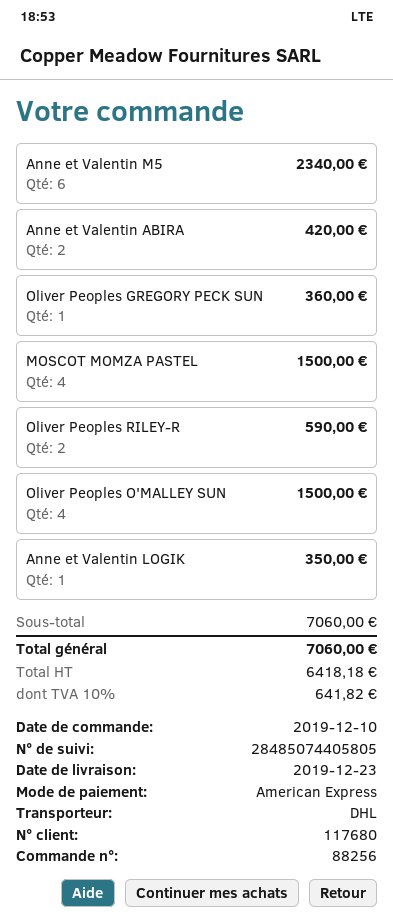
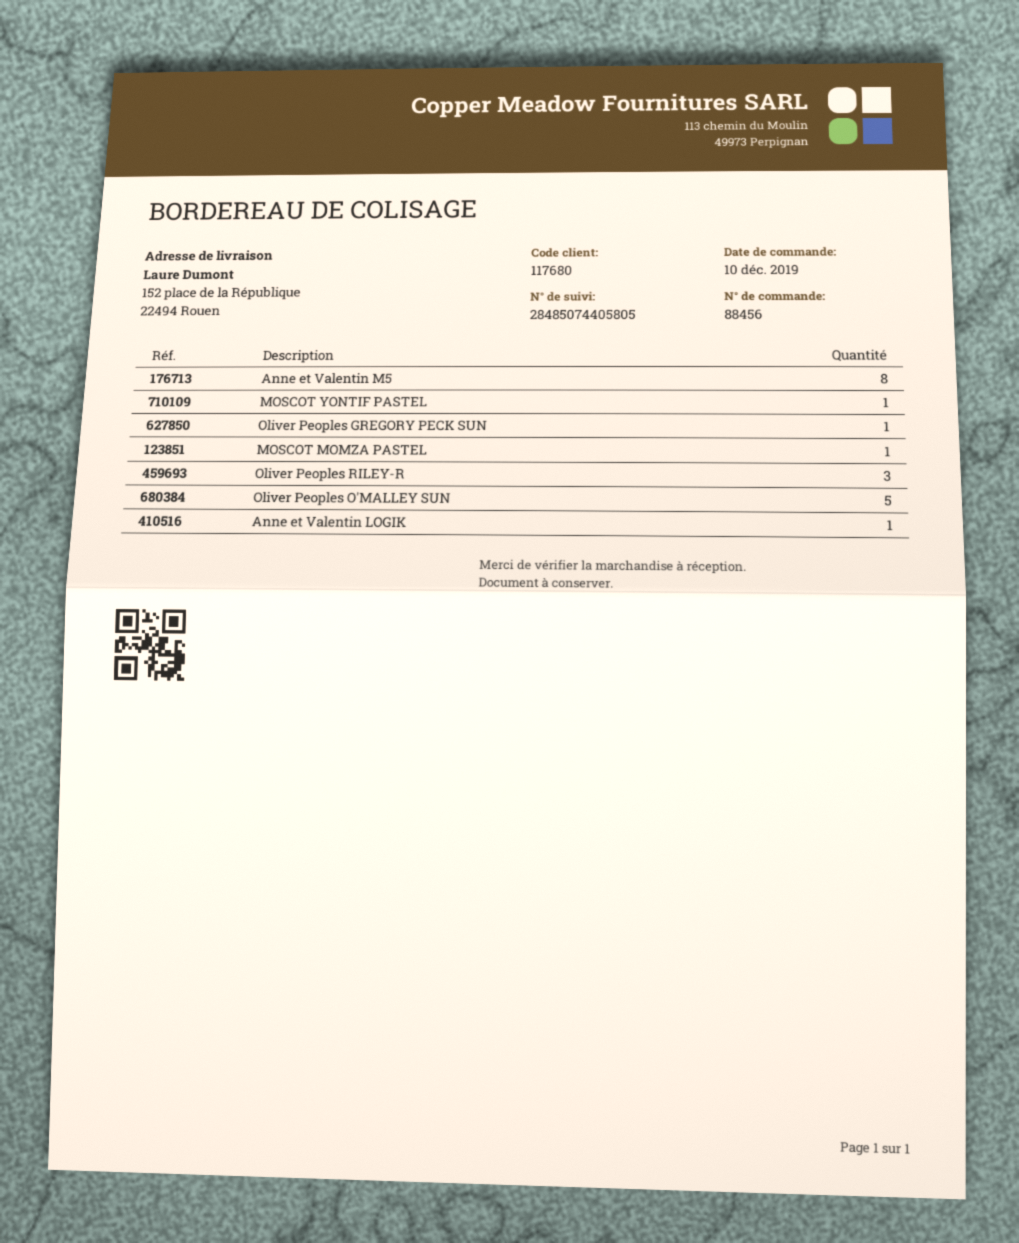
order number: 88256 -> 88456
Anne et Valentin M5: 6 -> 8
Anne et Valentin ABIRA: 2 -> none
MOSCOT MOMZA PASTEL: 4 -> 1
Oliver Peoples RILEY-R: 2 -> 3
Oliver Peoples O'MALLEY SUN: 4 -> 5
MOSCOT YONTIF PASTEL: none -> 1

